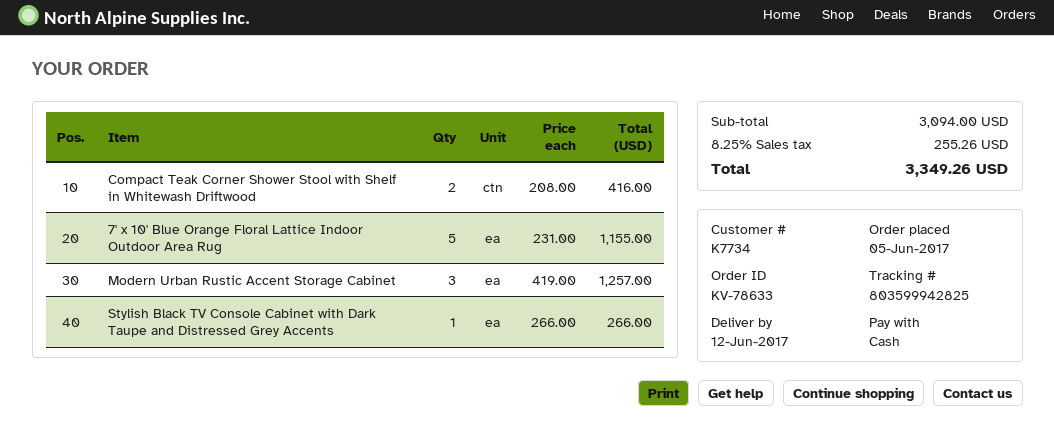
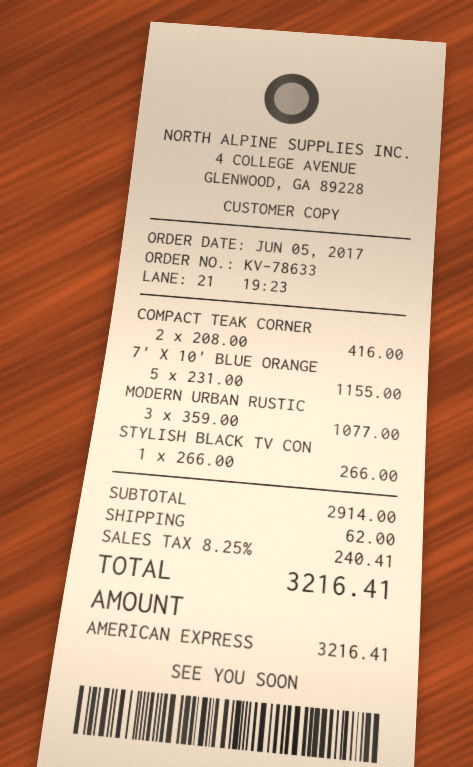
payment method: cash -> American Express
Modern Urban Rustic Accent Storage Cabinet: 3 x 419.00 = 1257.00 -> 3 x 359.00 = 1077.00
subtotal: 3094.00 -> 2914.00
shipping: none -> 62.00
tax: 8.25% = 255.26 -> 8.25% = 240.41
total: 3349.26 -> 3216.41

